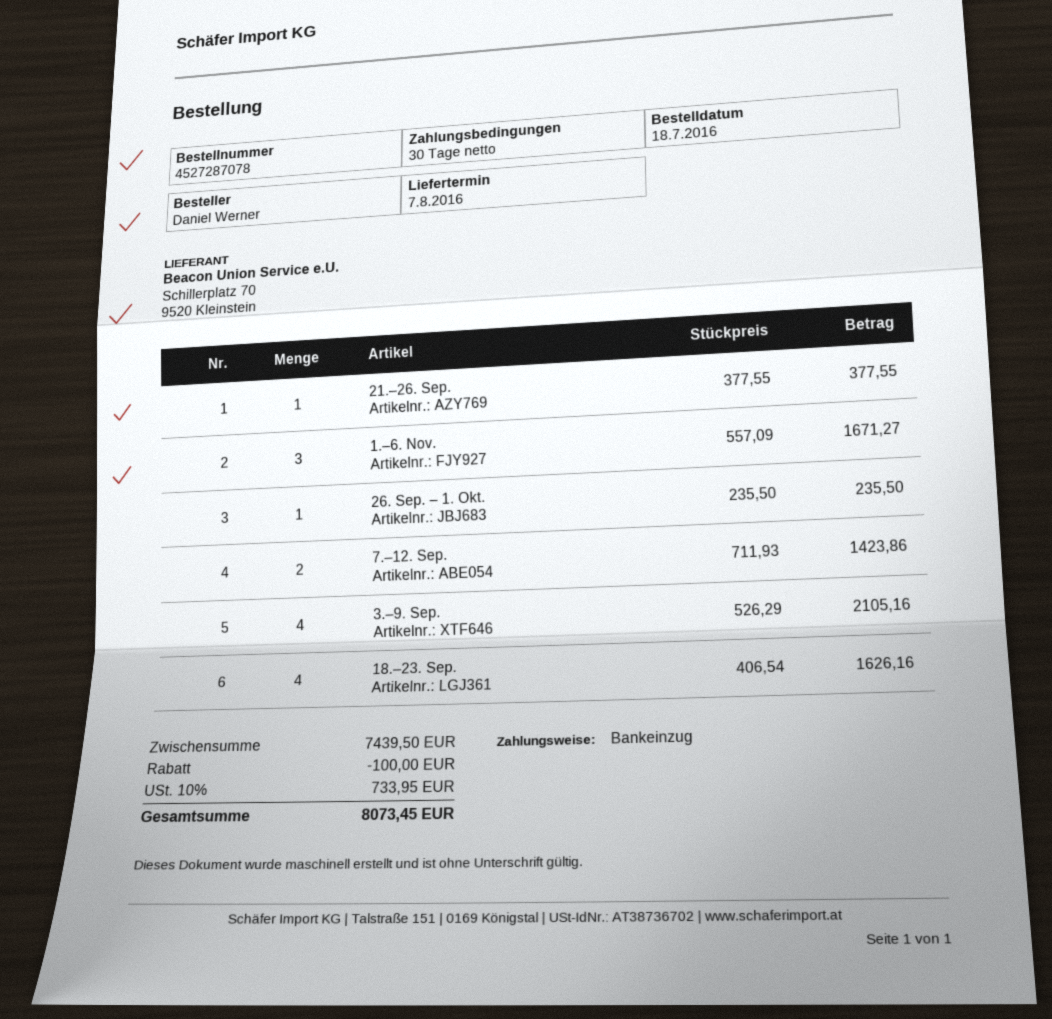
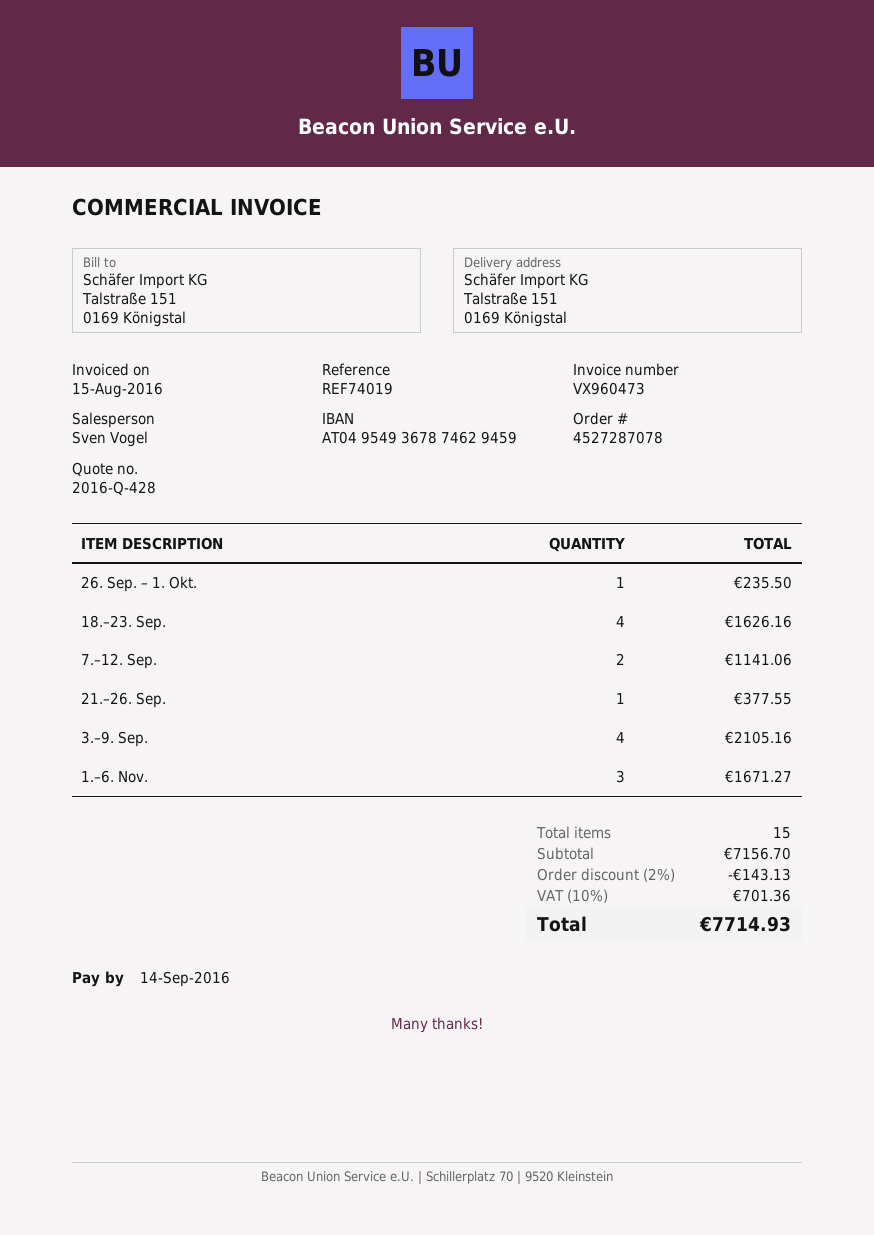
7.–12. Sep.: 2 for 1423.86 -> 2 for 1141.06
subtotal: 7439.50 -> 7156.70
discount: 100.00 -> 143.13
tax: 10% = 733.95 -> 10% = 701.36
total: 8073.45 -> 7714.93

